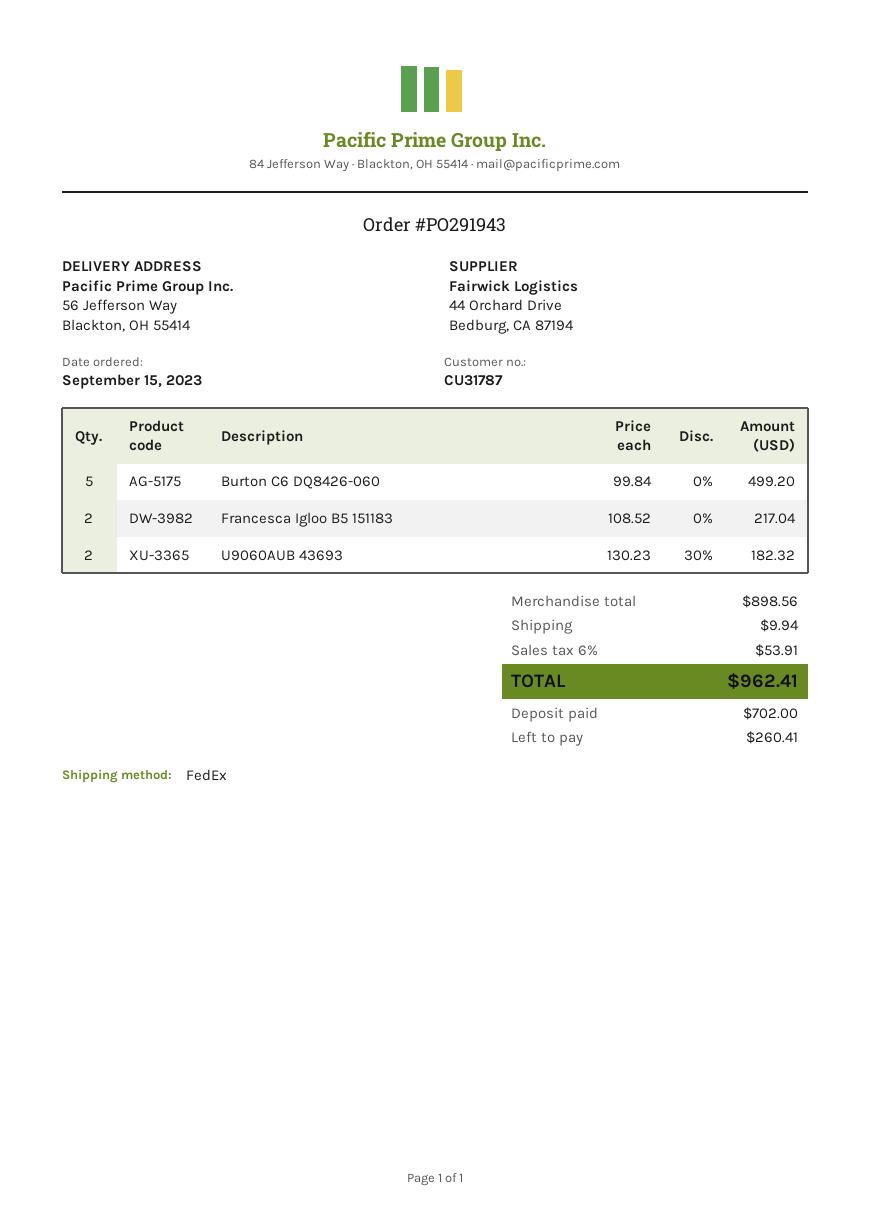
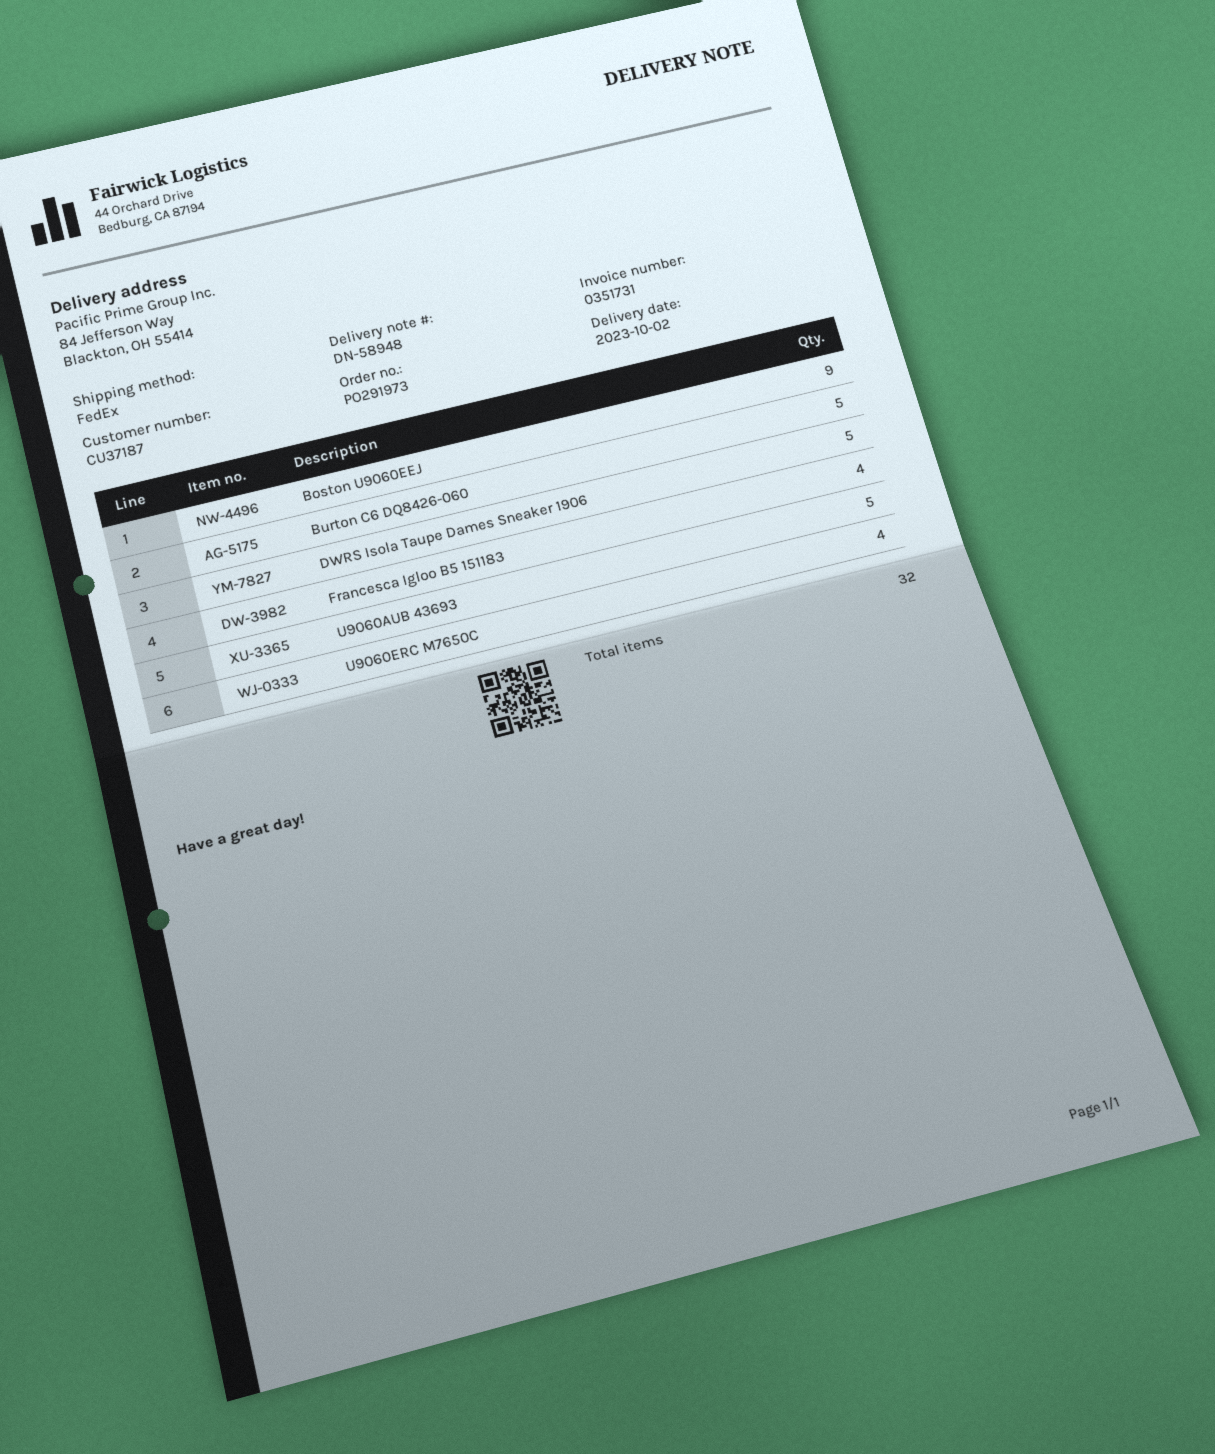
order number: PO291943 -> PO291973
customer number: CU31787 -> CU37187
ship to: 56 Jefferson Way, Blackton, OH 55414 -> 84 Jefferson Way, Blackton, OH 55414
Francesca Igloo B5 151183: 2 -> 4
U9060AUB 43693: 2 -> 5
Boston U9060EEJ: none -> 9
DWRS Isola Taupe Dames Sneaker 1906: none -> 5
U9060ERC M7650C: none -> 4

